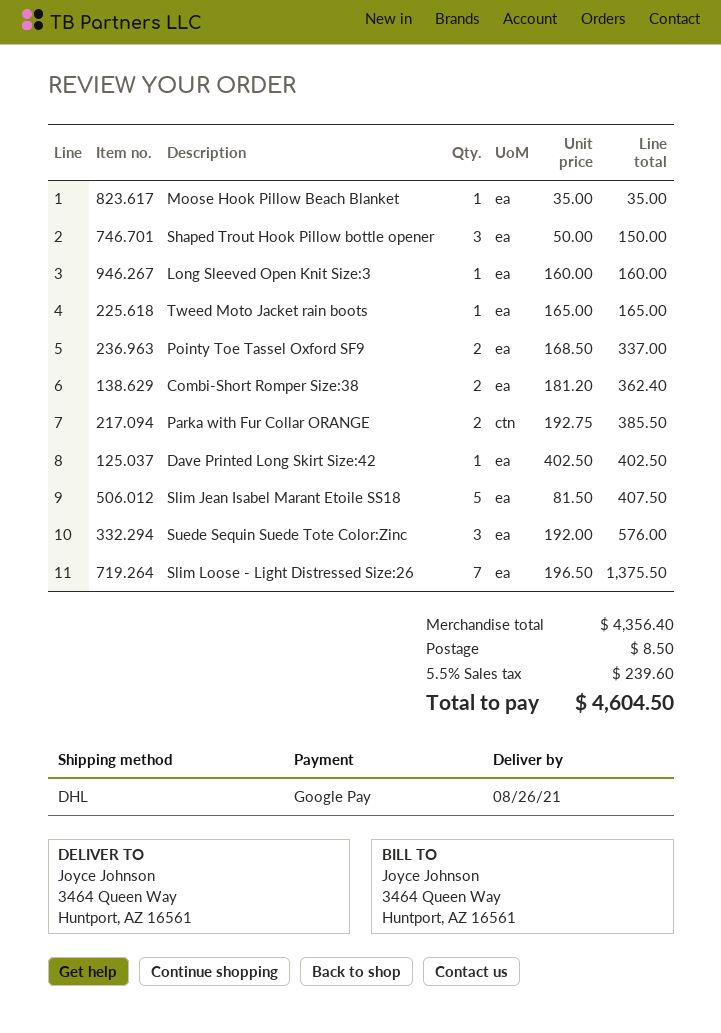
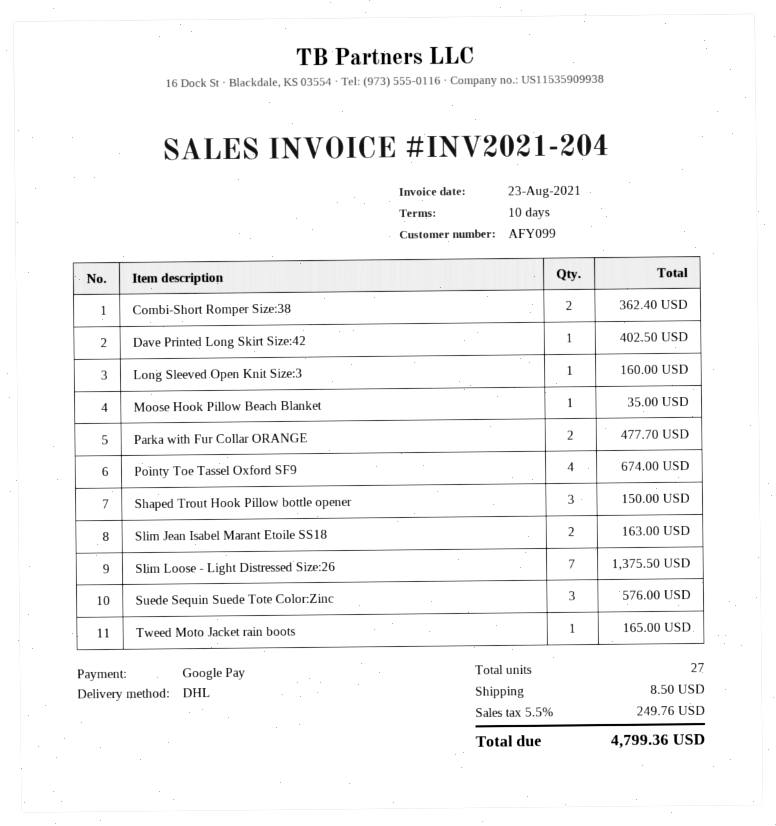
Pointy Toe Tassel Oxford SF9: 2 for 337.00 -> 4 for 674.00
Parka with Fur Collar ORANGE: 2 for 385.50 -> 2 for 477.70
Slim Jean Isabel Marant Etoile SS18: 5 for 407.50 -> 2 for 163.00
tax: 5.5% = 239.60 -> 5.5% = 249.76
total: 4604.50 -> 4799.36

